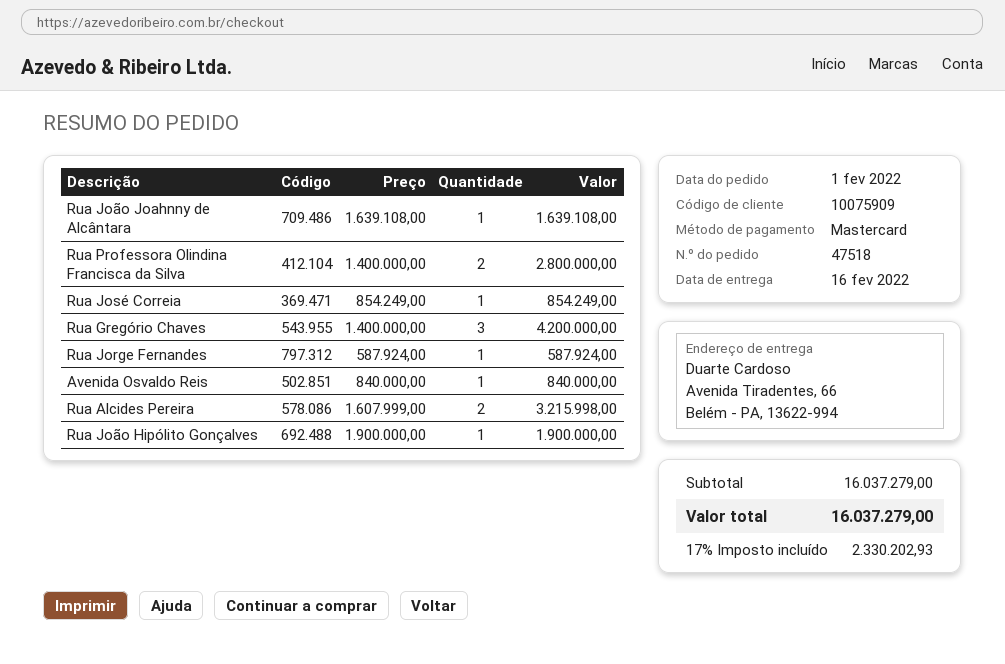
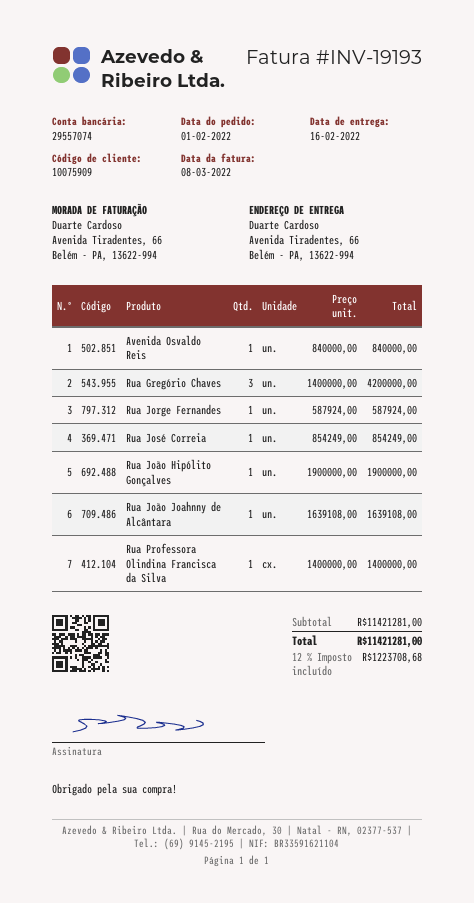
Rua Professora Olindina Francisca da Silva: 2 x 1400000.00 = 2800000.00 -> 1 x 1400000.00 = 1400000.00
Rua Alcides Pereira: 2 x 1607999.00 = 3215998.00 -> none
subtotal: 16037279.00 -> 11421281.00
tax: 17% = 2330202.93 -> 12% = 1223708.68
total: 16037279.00 -> 11421281.00

